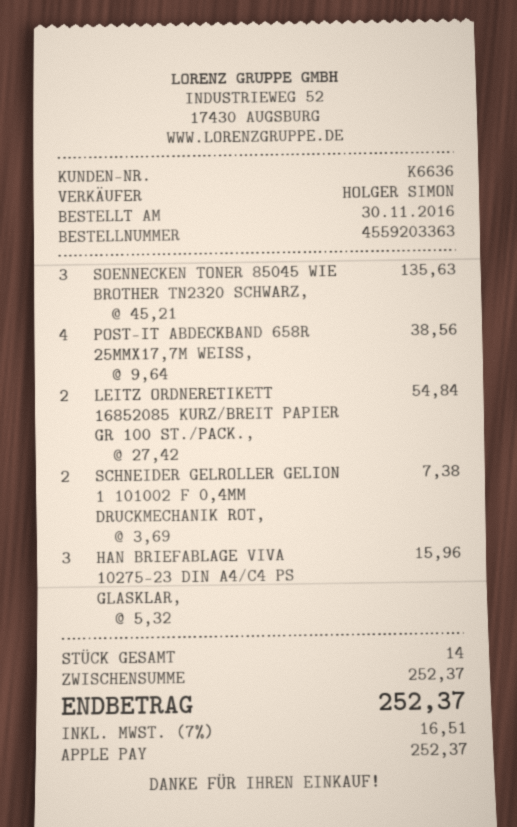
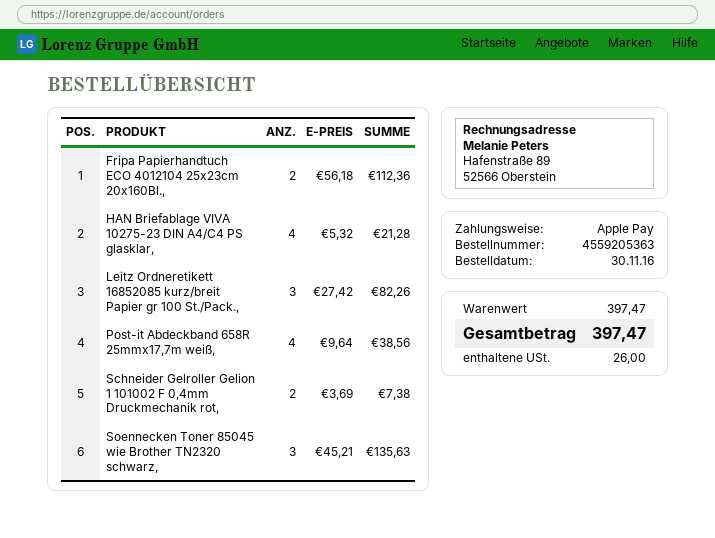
order number: 4559203363 -> 4559205363
LEITZ ORDNERETIKETT 16852085 KURZ/BREIT PAPIER GR 100 ST./PACK.,: 2 x 27.42 = 54.84 -> 3 x 27.42 = 82.26
HAN BRIEFABLAGE VIVA 10275-23 DIN A4/C4 PS GLASKLAR,: 3 x 5.32 = 15.96 -> 4 x 5.32 = 21.28
Fripa Papierhandtuch ECO 4012104 25x23cm 20x160Bl.,: none -> 2 x 56.18 = 112.36
subtotal: 252.37 -> 397.47
tax: 16.51 -> 26.00
total: 252.37 -> 397.47

